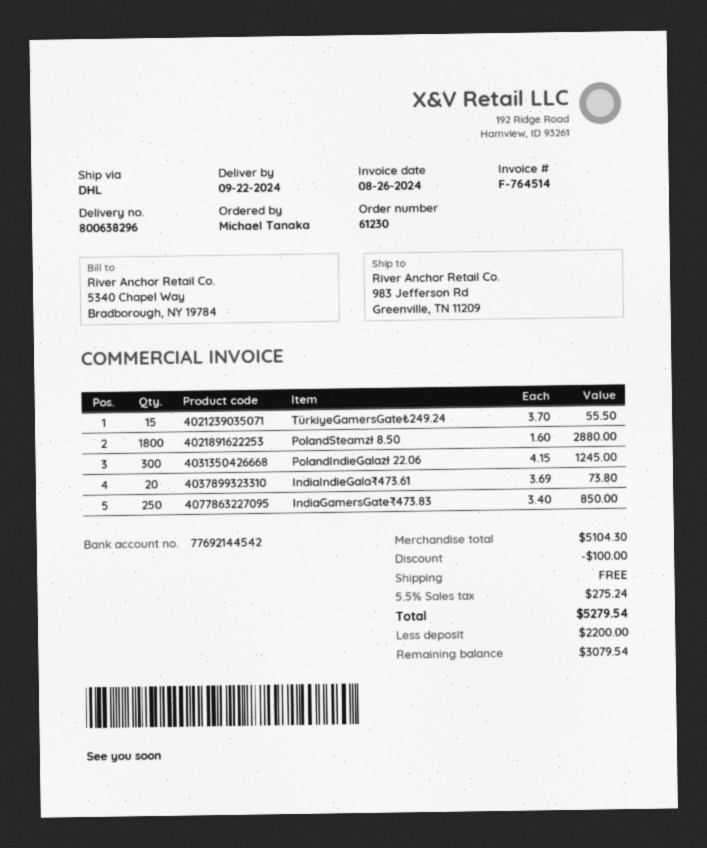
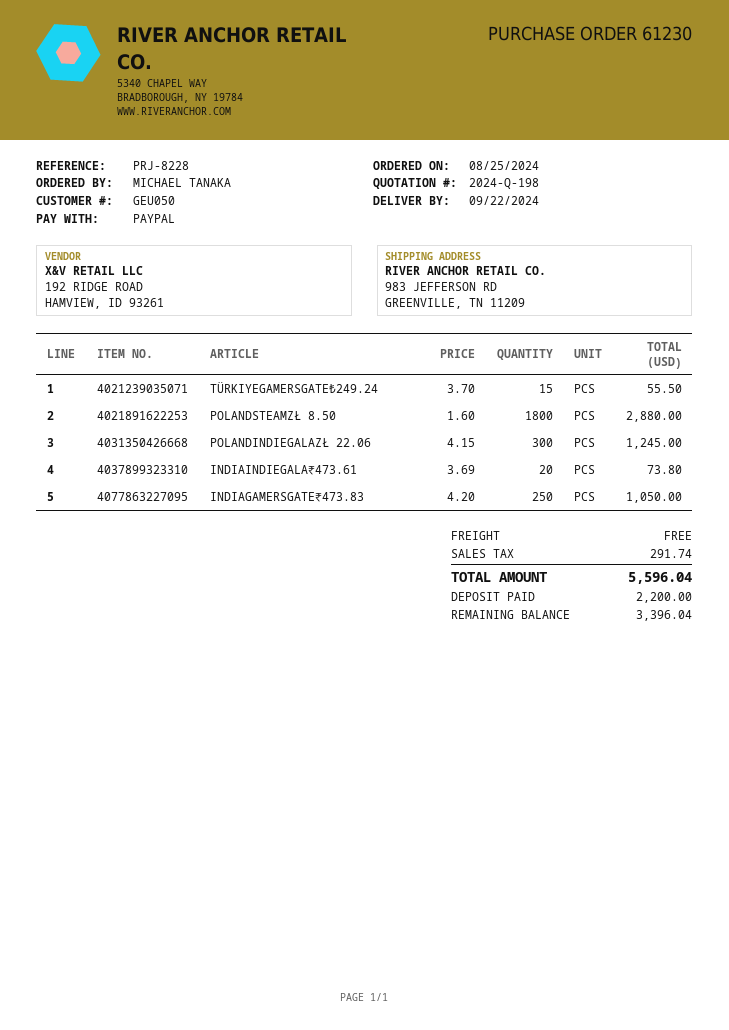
IndiaGamersGate₹473.83: 250 x 3.40 = 850.00 -> 250 x 4.20 = 1050.00
discount: 100.00 -> none
tax: 275.24 -> 291.74
total: 5279.54 -> 5596.04
balance: 3079.54 -> 3396.04

